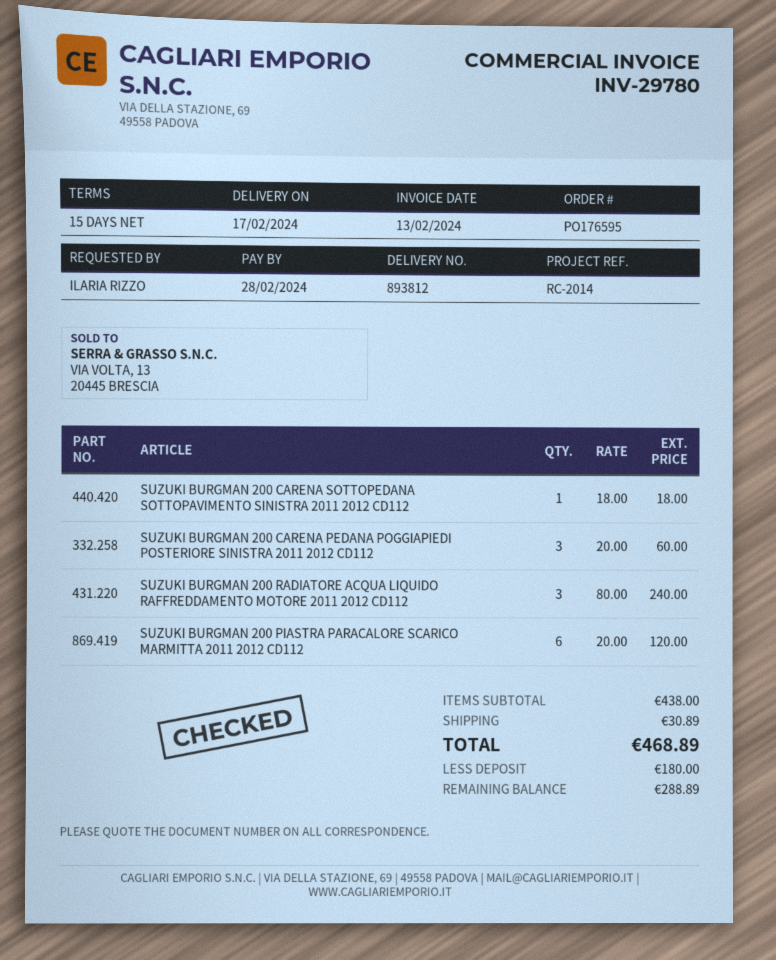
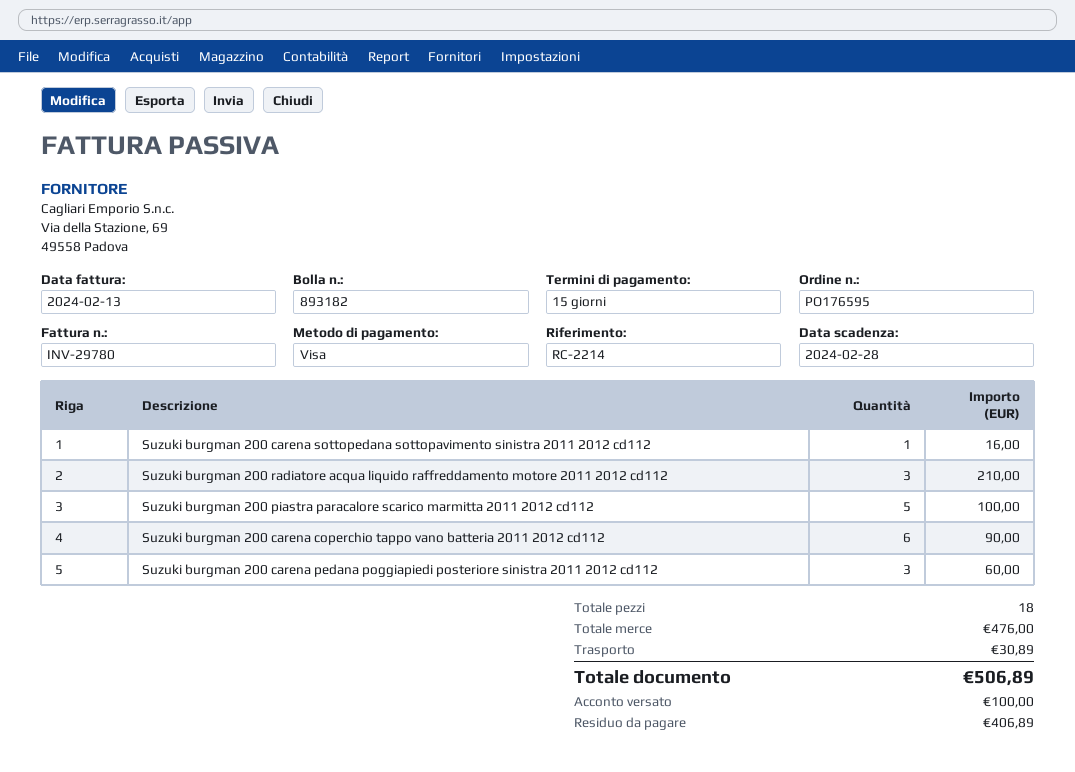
delivery note number: 893812 -> 893182
reference: RC-2014 -> RC-2214
SUZUKI BURGMAN 200 CARENA SOTTOPEDANA SOTTOPAVIMENTO SINISTRA 2011 2012 CD112: 1 for 18.00 -> 1 for 16.00
SUZUKI BURGMAN 200 RADIATORE ACQUA LIQUIDO RAFFREDDAMENTO MOTORE 2011 2012 CD112: 3 for 240.00 -> 3 for 210.00
SUZUKI BURGMAN 200 PIASTRA PARACALORE SCARICO MARMITTA 2011 2012 CD112: 6 for 120.00 -> 5 for 100.00
Suzuki burgman 200 carena coperchio tappo vano batteria 2011 2012 cd112: none -> 6 for 90.00
subtotal: 438.00 -> 476.00
total: 468.89 -> 506.89
deposit: 180.00 -> 100.00
balance: 288.89 -> 406.89

